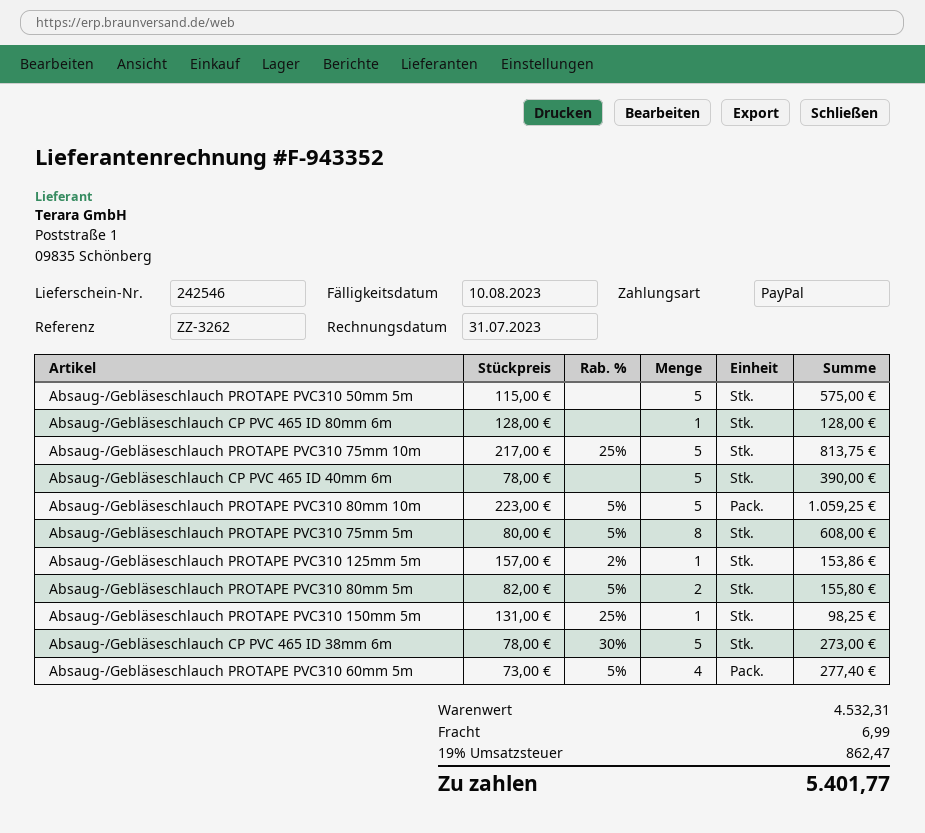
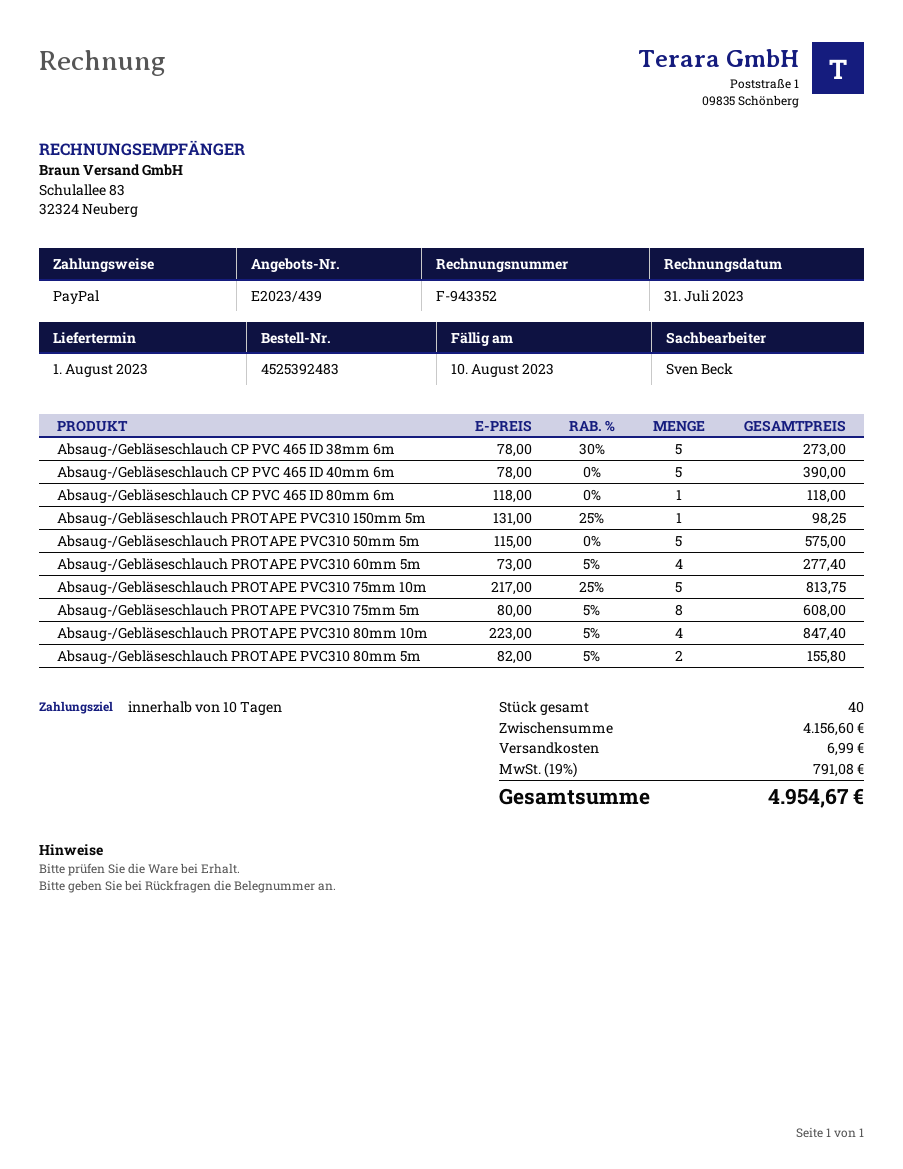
Absaug-/Gebläseschlauch CP PVC 465 ID 80mm 6m: 1 x 128.00 = 128.00 -> 1 x 118.00 = 118.00
Absaug-/Gebläseschlauch PROTAPE PVC310 80mm 10m: 5 x 223.00 - 5% = 1059.25 -> 4 x 223.00 - 5% = 847.40
Absaug-/Gebläseschlauch PROTAPE PVC310 125mm 5m: 1 x 157.00 - 2% = 153.86 -> none
subtotal: 4532.31 -> 4156.60
tax: 19% = 862.47 -> 19% = 791.08
total: 5401.77 -> 4954.67

